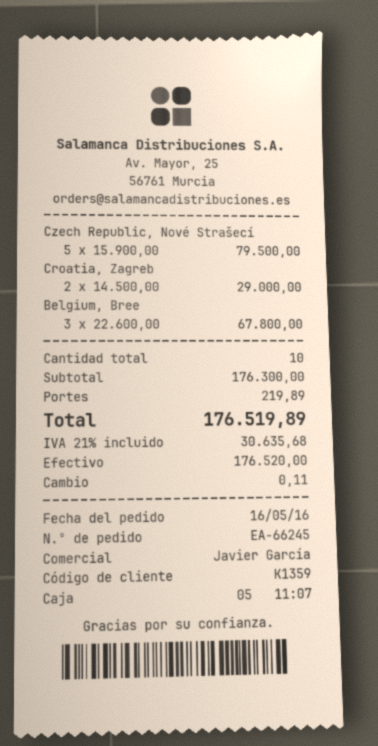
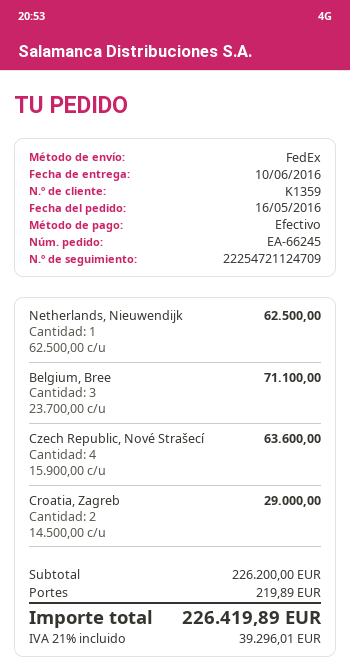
Czech Republic, Nové Strašecí: 5 x 15900.00 = 79500.00 -> 4 x 15900.00 = 63600.00
Belgium, Bree: 3 x 22600.00 = 67800.00 -> 3 x 23700.00 = 71100.00
Netherlands, Nieuwendijk: none -> 1 x 62500.00 = 62500.00
subtotal: 176300.00 -> 226200.00
tax: 21% = 30635.68 -> 21% = 39296.01
total: 176519.89 -> 226419.89

